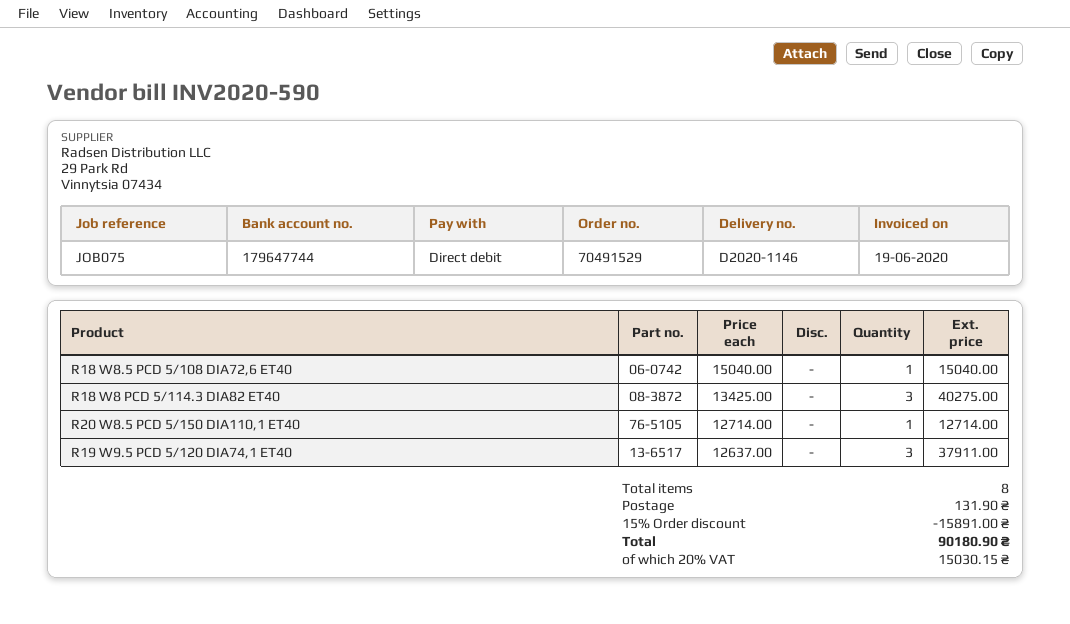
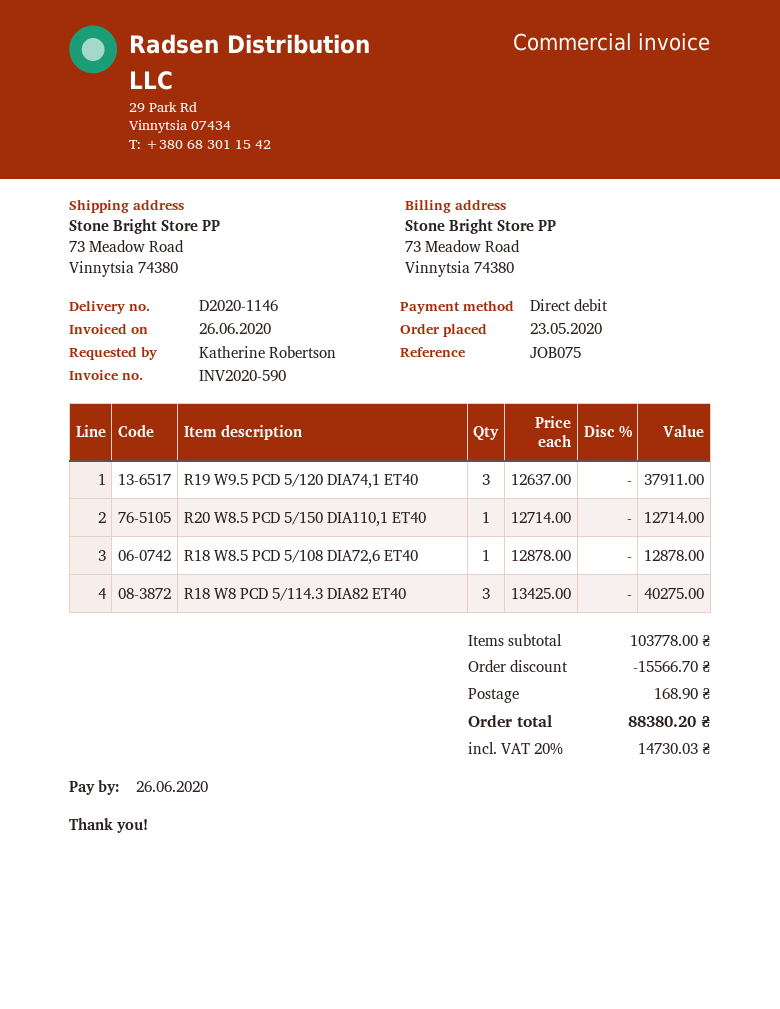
invoice date: 2020-06-19 -> 2020-06-26
R18 W8.5 PCD 5/108 DIA72,6 ET40: 1 x 15040.00 = 15040.00 -> 1 x 12878.00 = 12878.00
discount: 15891.00 -> 15566.70
shipping: 131.90 -> 168.90
tax: 20% = 15030.15 -> 20% = 14730.03
total: 90180.90 -> 88380.20

